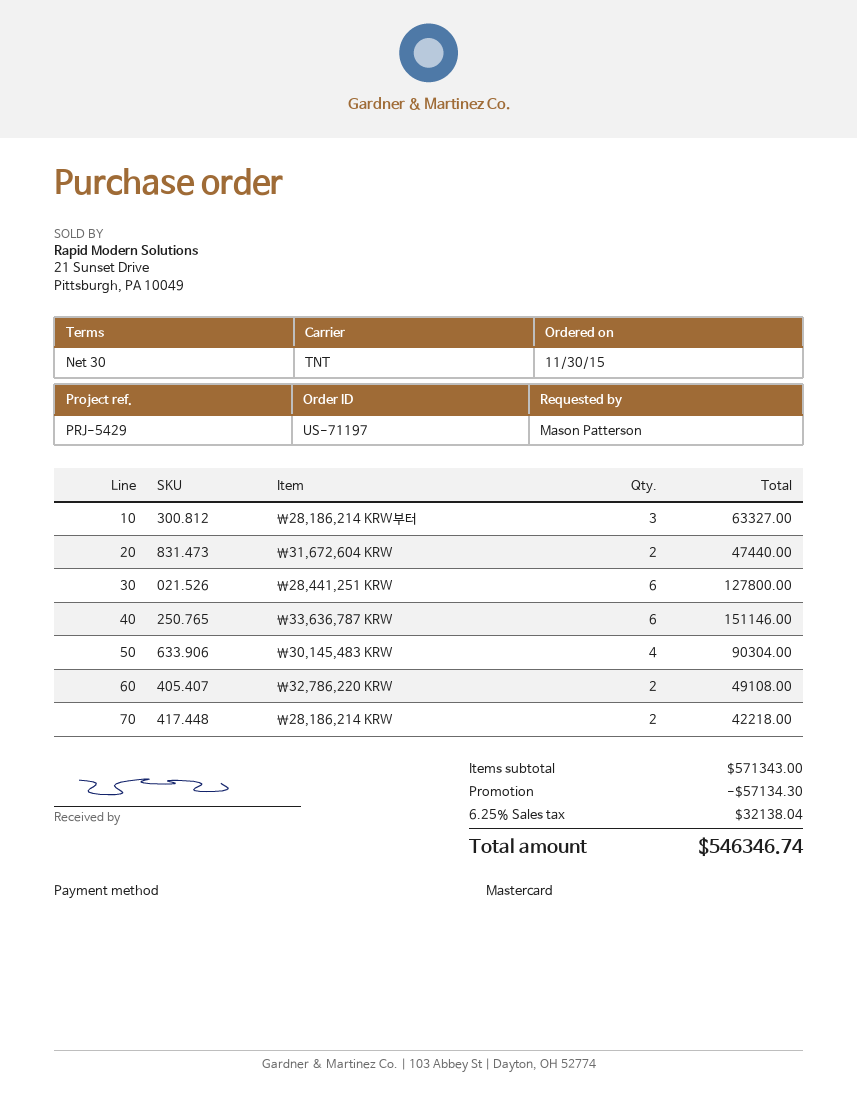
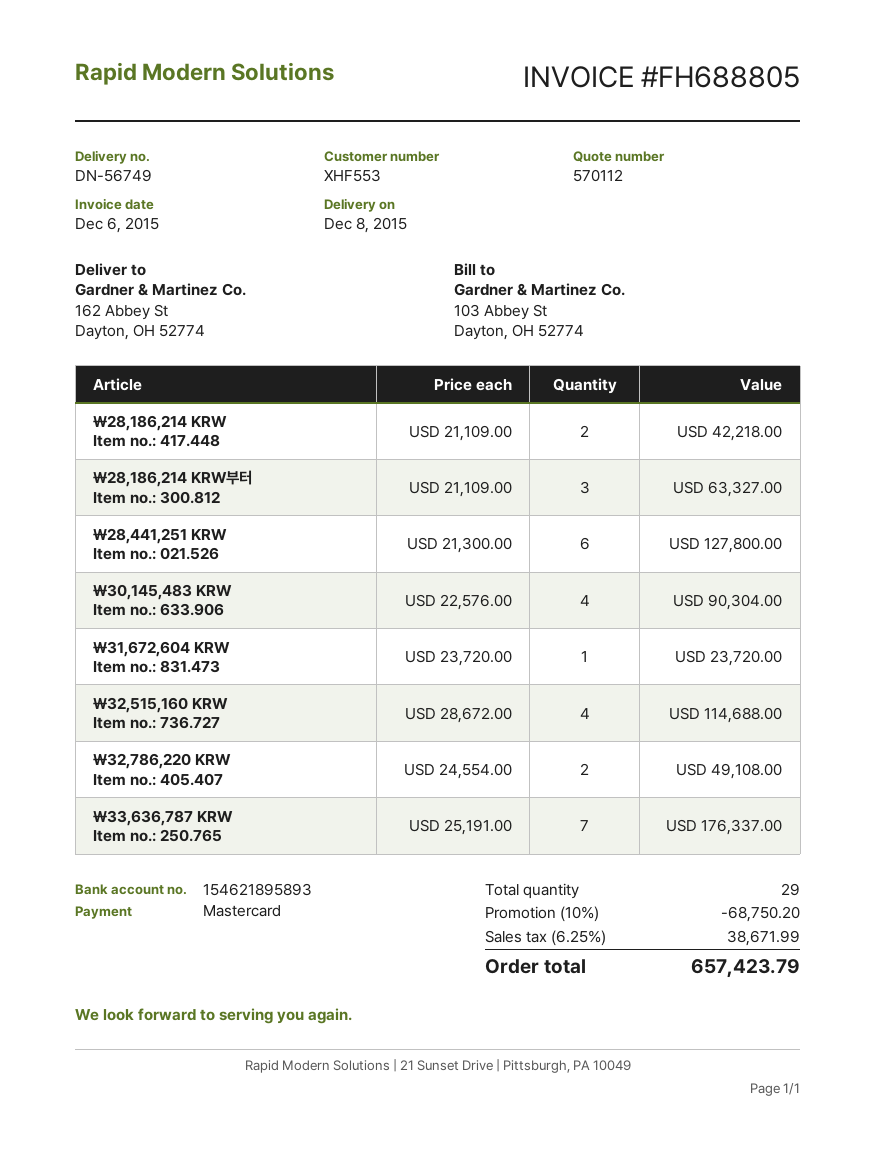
₩31,672,604 KRW: 2 for 47440.00 -> 1 for 23720.00
₩33,636,787 KRW: 6 for 151146.00 -> 7 for 176337.00
₩32,515,160 KRW: none -> 4 for 114688.00
discount: 57134.30 -> 68750.20
tax: 6.25% = 32138.04 -> 6.25% = 38671.99
total: 546346.74 -> 657423.79

